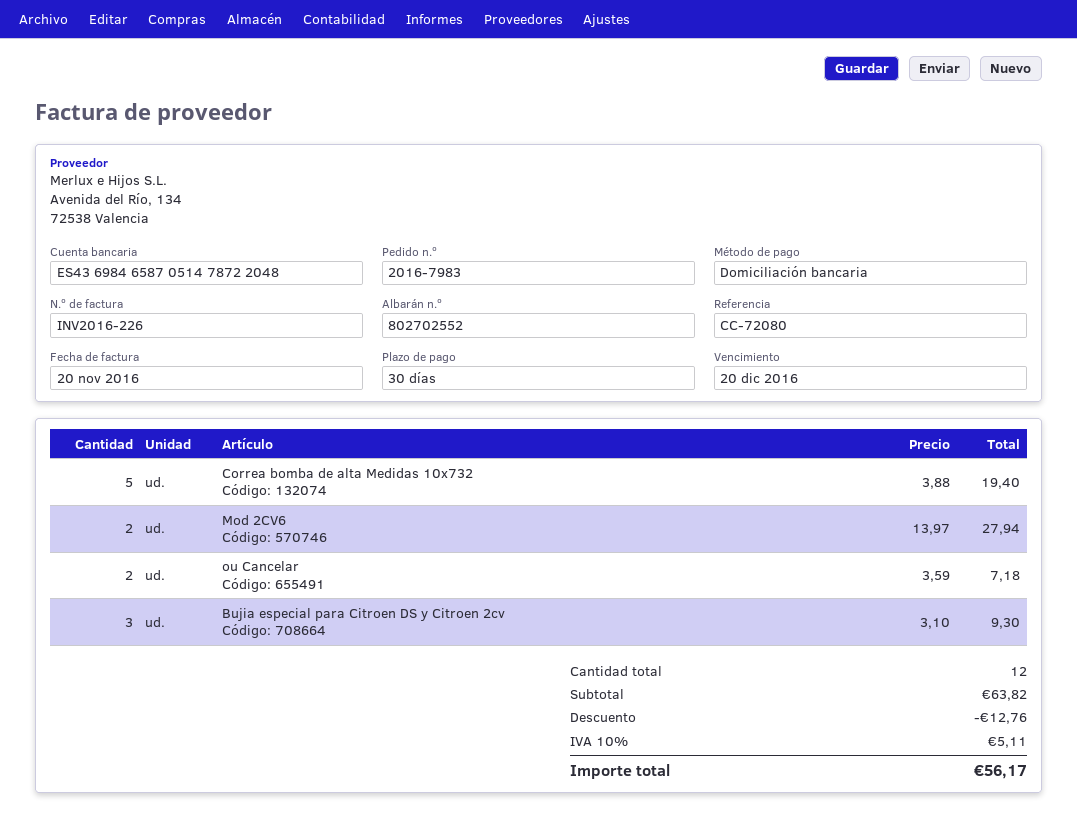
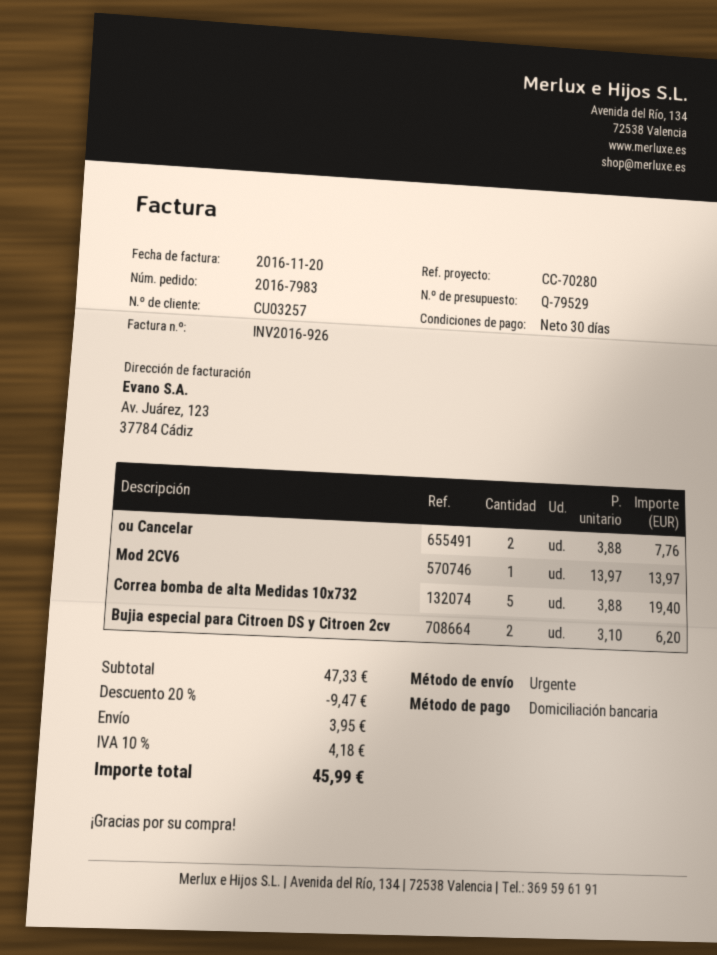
invoice number: INV2016-226 -> INV2016-926
reference: CC-72080 -> CC-70280
Mod 2CV6: 2 x 13.97 = 27.94 -> 1 x 13.97 = 13.97
ou Cancelar: 2 x 3.59 = 7.18 -> 2 x 3.88 = 7.76
Bujia especial para Citroen DS y Citroen 2cv: 3 x 3.10 = 9.30 -> 2 x 3.10 = 6.20
subtotal: 63.82 -> 47.33
discount: 12.76 -> 9.47
shipping: none -> 3.95
tax: 10% = 5.11 -> 10% = 4.18
total: 56.17 -> 45.99

